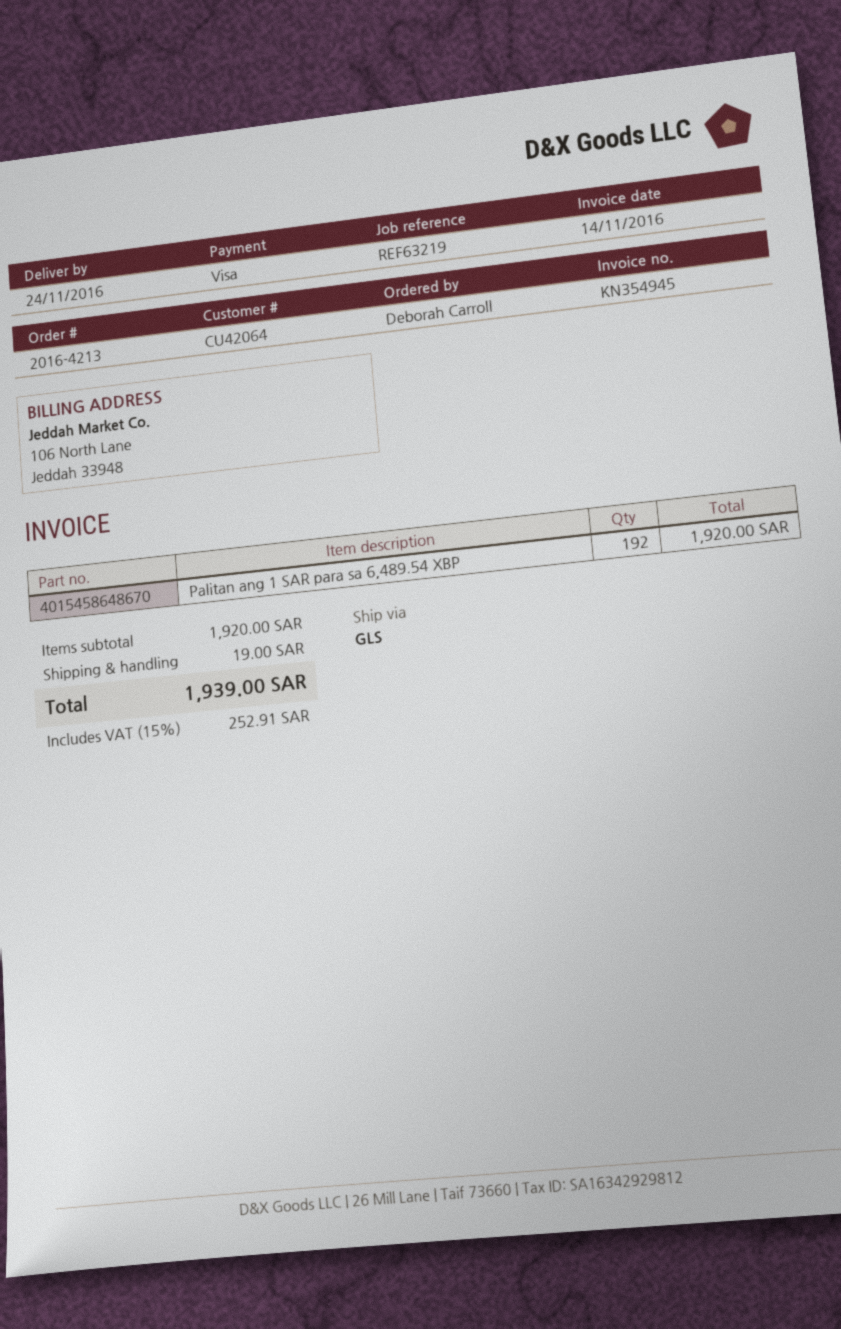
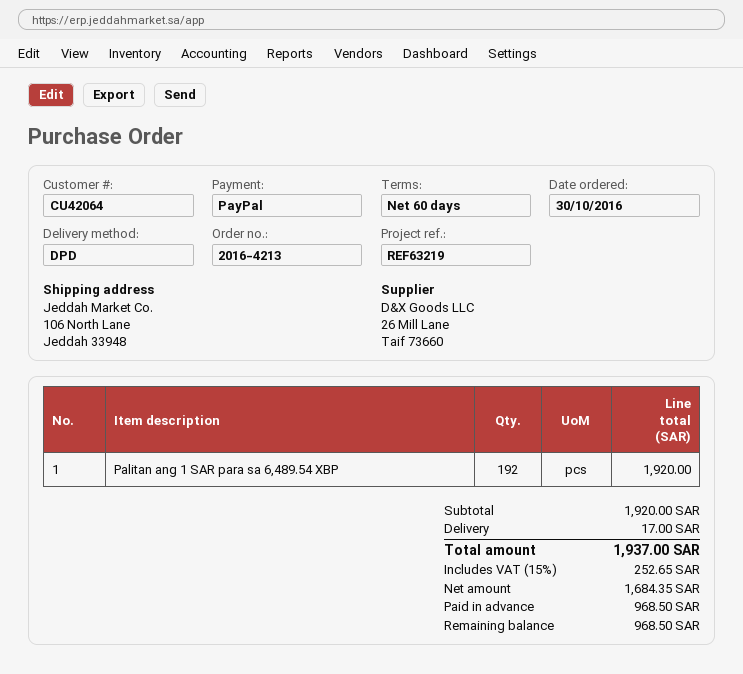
payment method: Visa -> PayPal
shipping method: GLS -> DPD
shipping: 19.00 -> 17.00
tax: 15% = 252.91 -> 15% = 252.65
total: 1939.00 -> 1937.00

